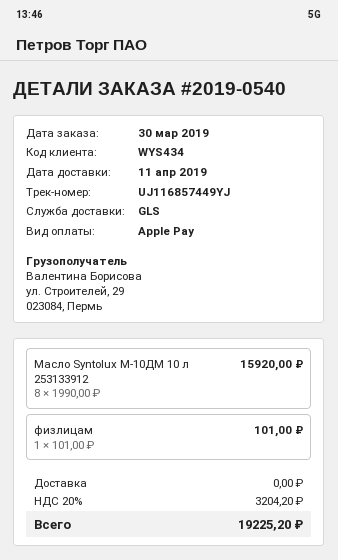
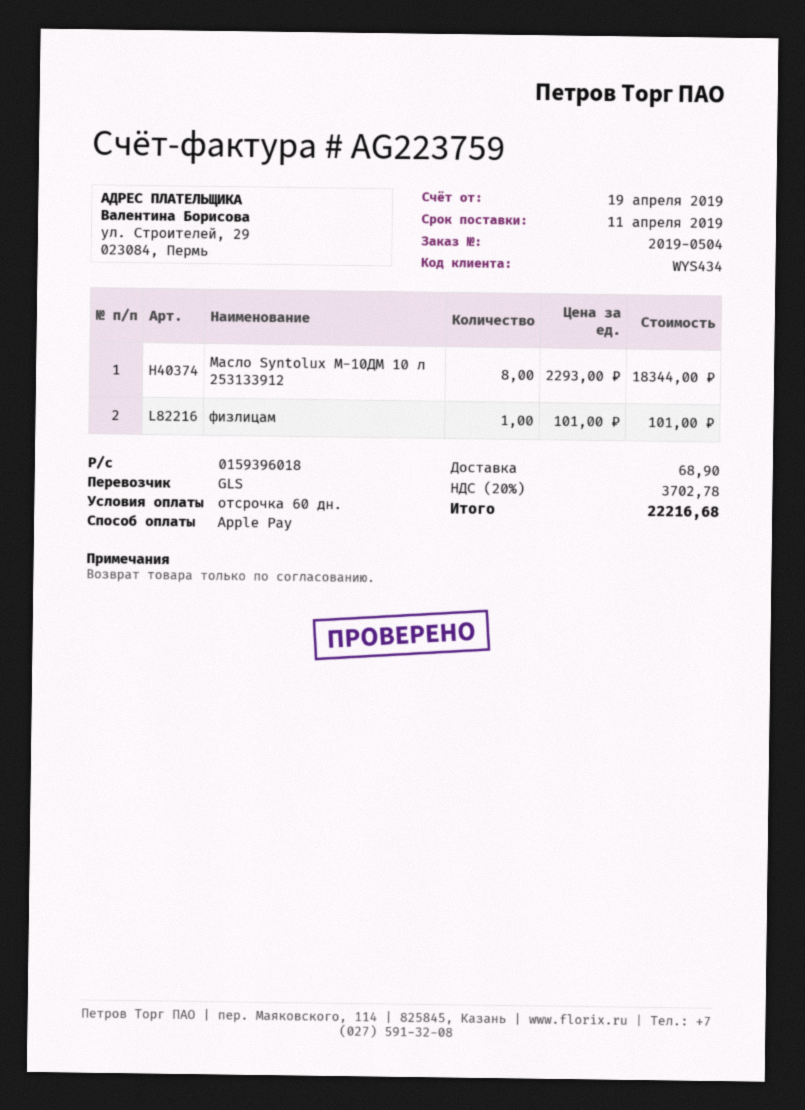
order number: 2019-0540 -> 2019-0504
Масло Syntolux М-10ДМ 10 л 253133912: 8 x 1990.00 = 15920.00 -> 8 x 2293.00 = 18344.00
shipping: 0.00 -> 68.90
tax: 20% = 3204.20 -> 20% = 3702.78
total: 19225.20 -> 22216.68

